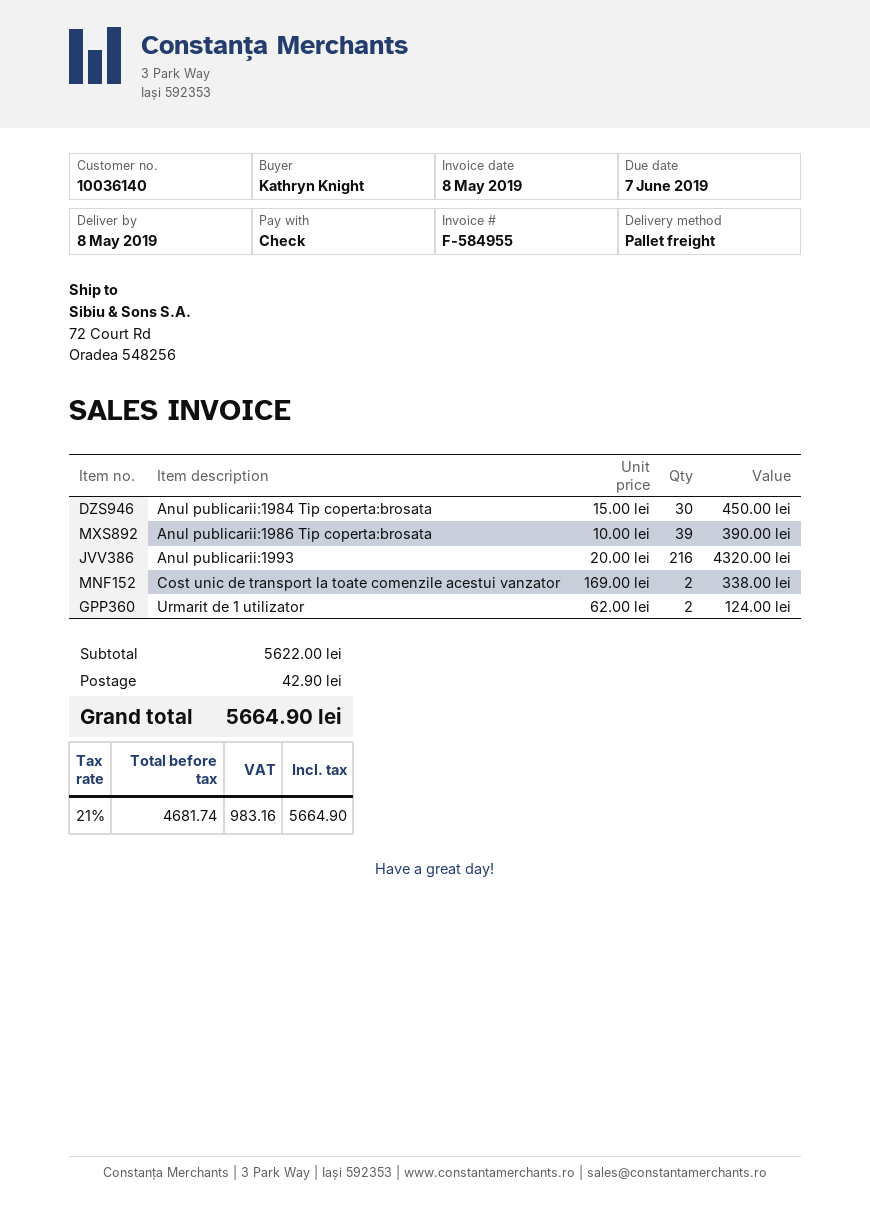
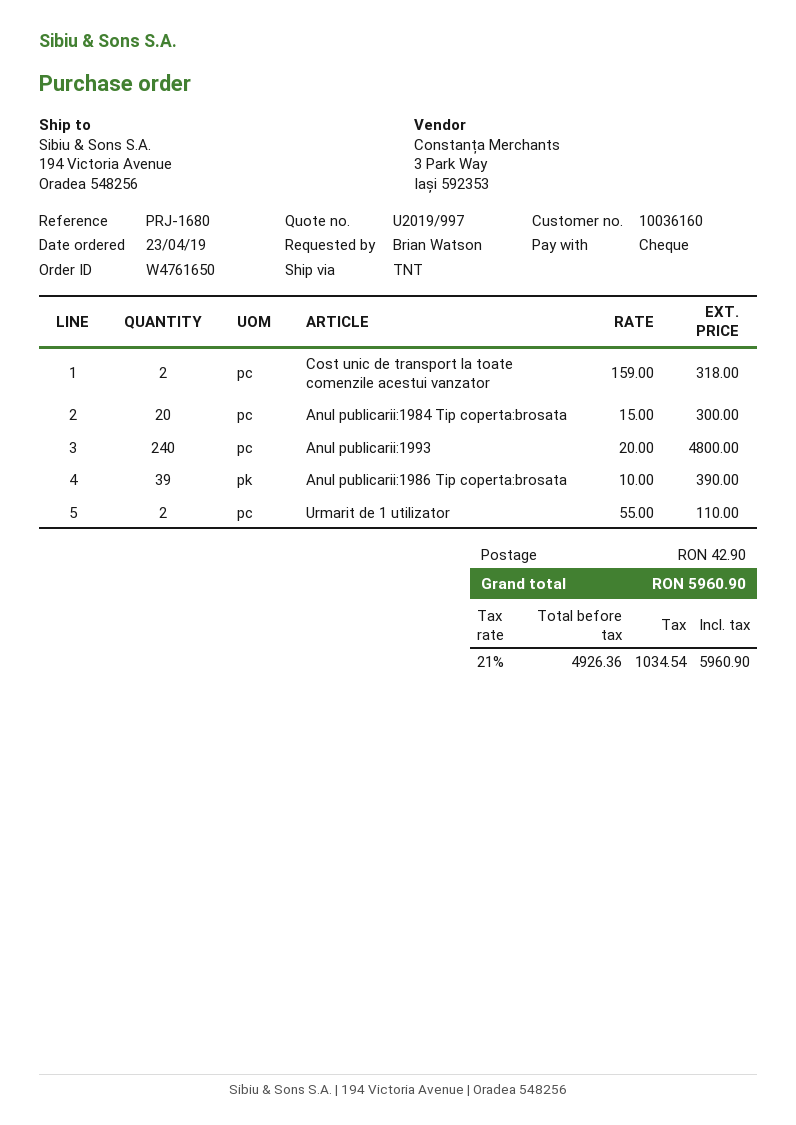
customer number: 10036140 -> 10036160
ordered by: Kathryn Knight -> Brian Watson
shipping method: pallet freight -> TNT
ship to: 72 Court Rd, Oradea 548256 -> 194 Victoria Avenue, Oradea 548256
Anul publicarii:1984 Tip coperta:brosata: 30 x 15.00 = 450.00 -> 20 x 15.00 = 300.00
Anul publicarii:1993: 216 x 20.00 = 4320.00 -> 240 x 20.00 = 4800.00
Cost unic de transport la toate comenzile acestui vanzator: 2 x 169.00 = 338.00 -> 2 x 159.00 = 318.00
Urmarit de 1 utilizator: 2 x 62.00 = 124.00 -> 2 x 55.00 = 110.00
net: 4681.74 -> 4926.36
tax: 21% = 983.16 -> 21% = 1034.54
total: 5664.90 -> 5960.90

